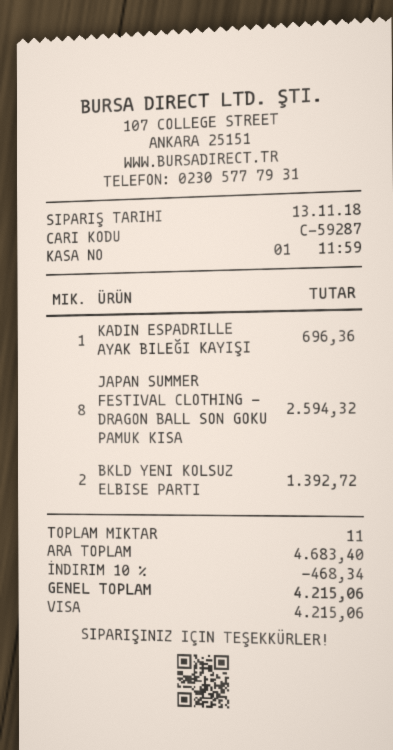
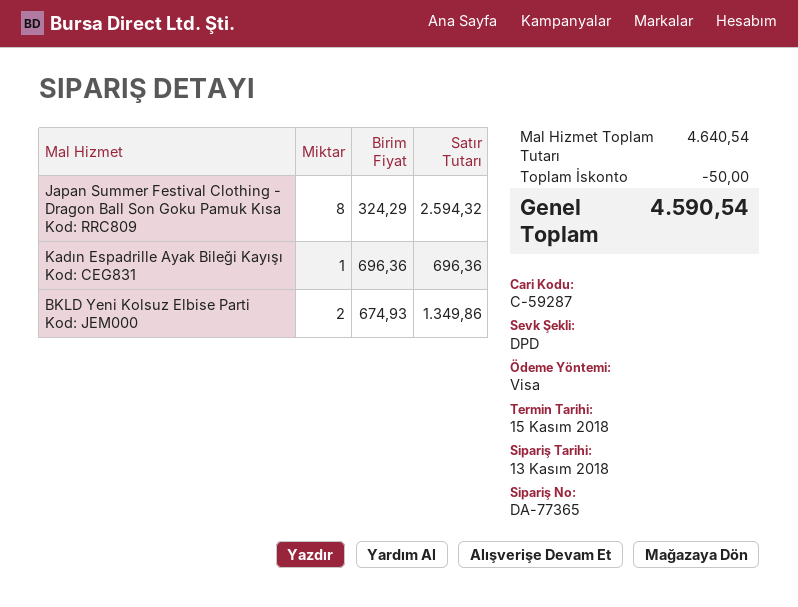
BKLD YENI KOLSUZ ELBISE PARTI: 2 for 1392.72 -> 2 for 1349.86
subtotal: 4683.40 -> 4640.54
discount: 468.34 -> 50.00
total: 4215.06 -> 4590.54

